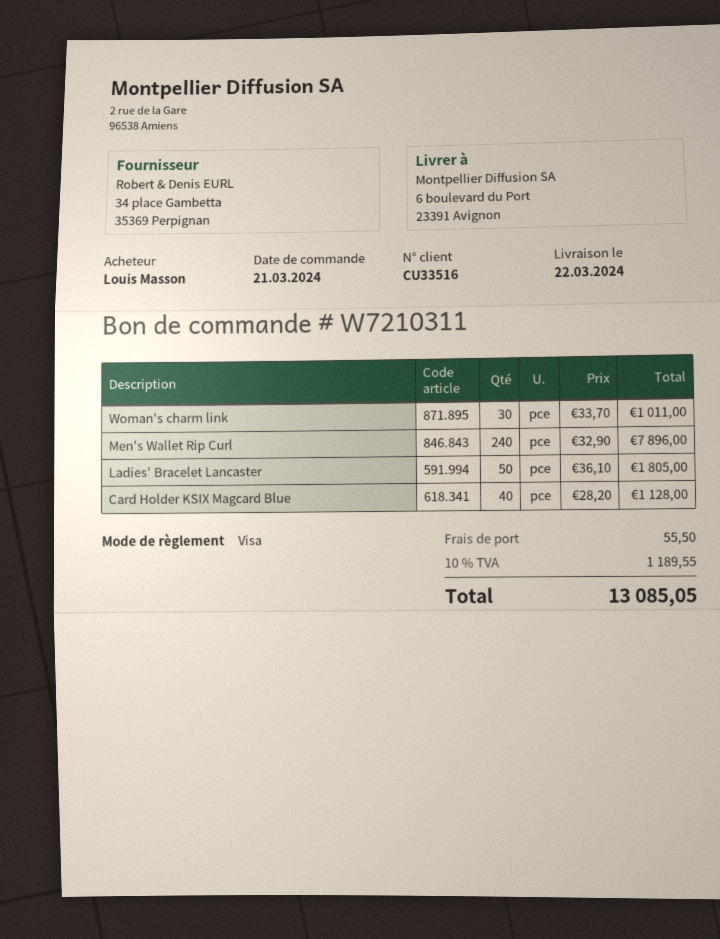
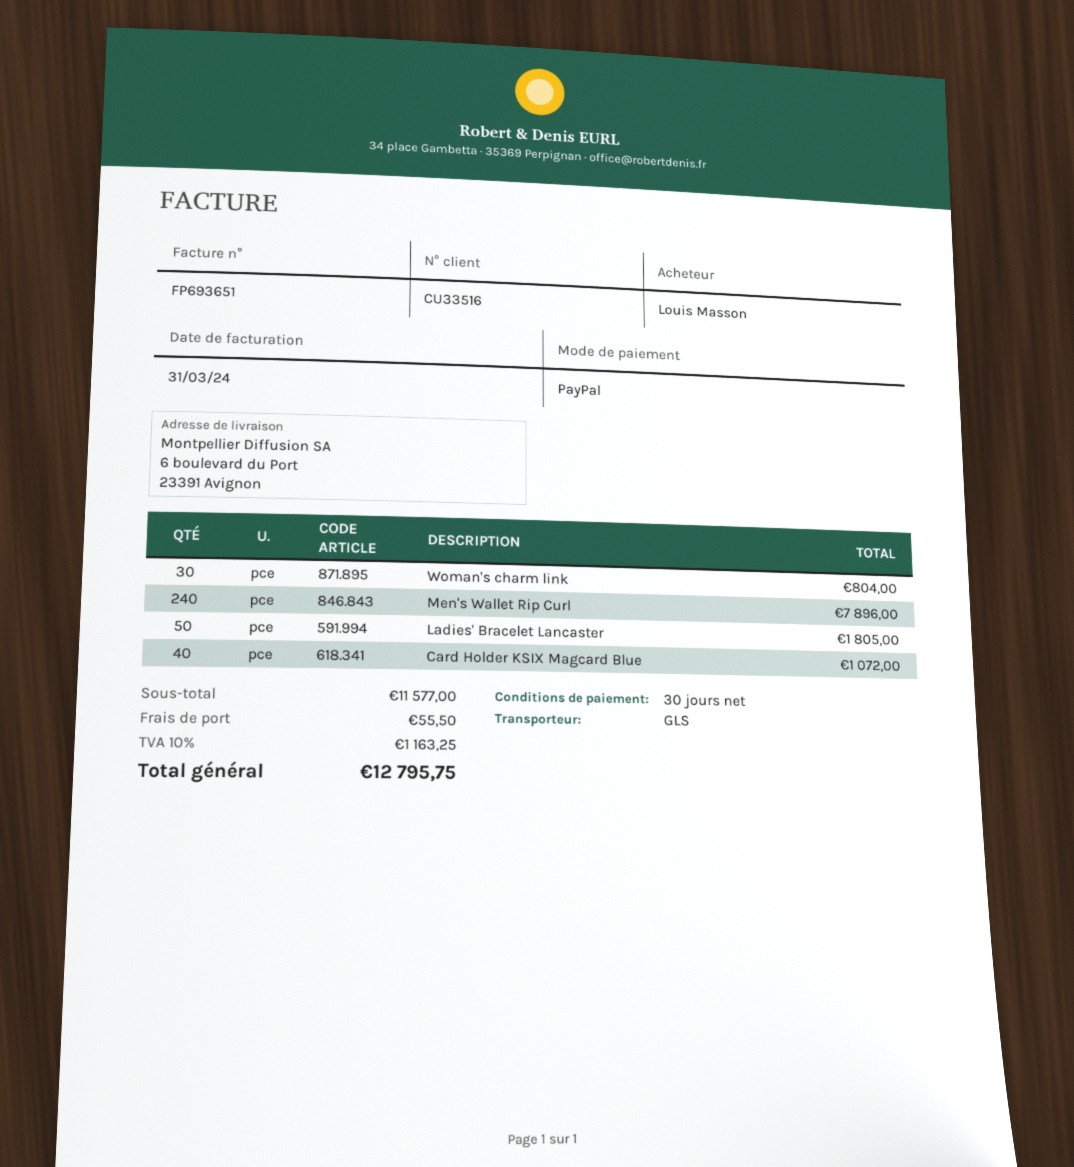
payment method: Visa -> PayPal
Woman's charm link: 30 for 1011.00 -> 30 for 804.00
Card Holder KSIX Magcard Blue: 40 for 1128.00 -> 40 for 1072.00
tax: 10% = 1189.55 -> 10% = 1163.25
total: 13085.05 -> 12795.75

